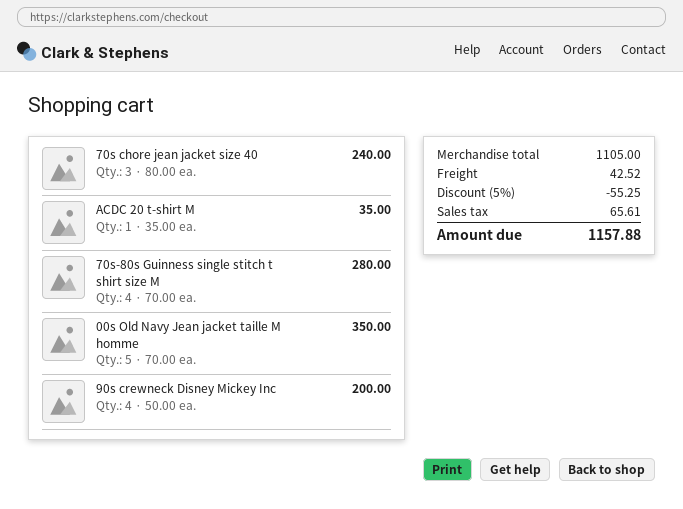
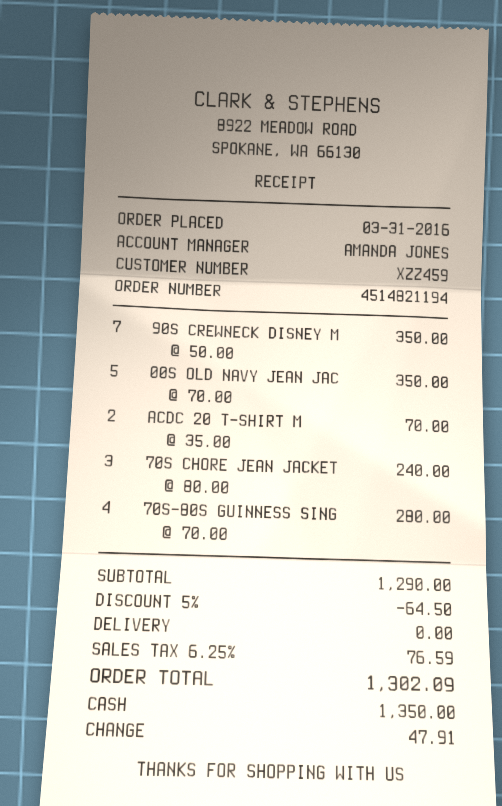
ACDC 20 t-shirt M: 1 x 35.00 = 35.00 -> 2 x 35.00 = 70.00
90s crewneck Disney Mickey Inc: 4 x 50.00 = 200.00 -> 7 x 50.00 = 350.00
subtotal: 1105.00 -> 1290.00
discount: 5% = 55.25 -> 5% = 64.50
shipping: 42.52 -> 0.00
tax: 65.61 -> 76.59
total: 1157.88 -> 1302.09

